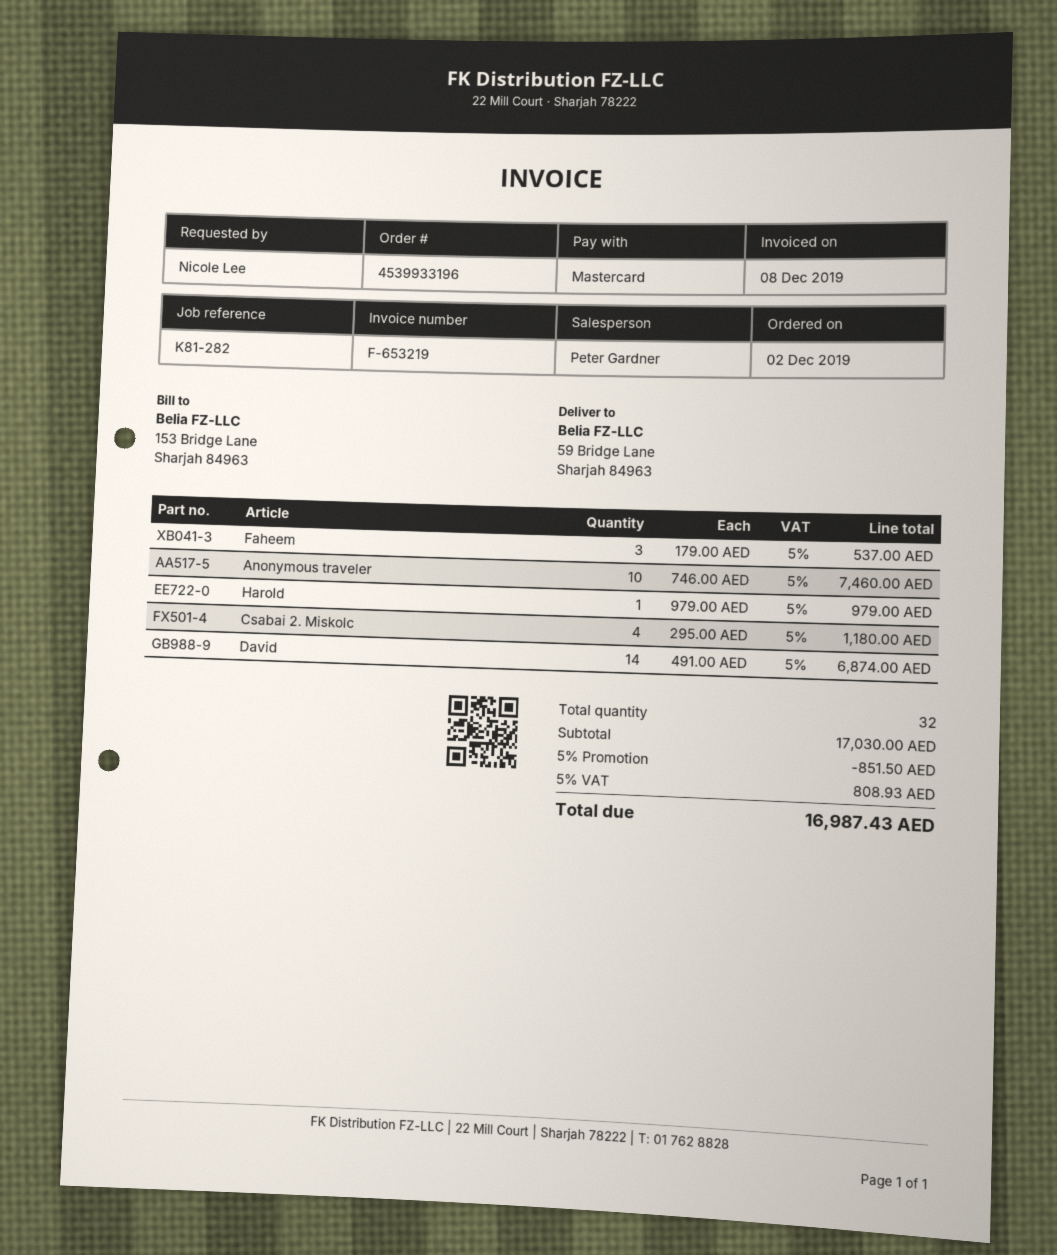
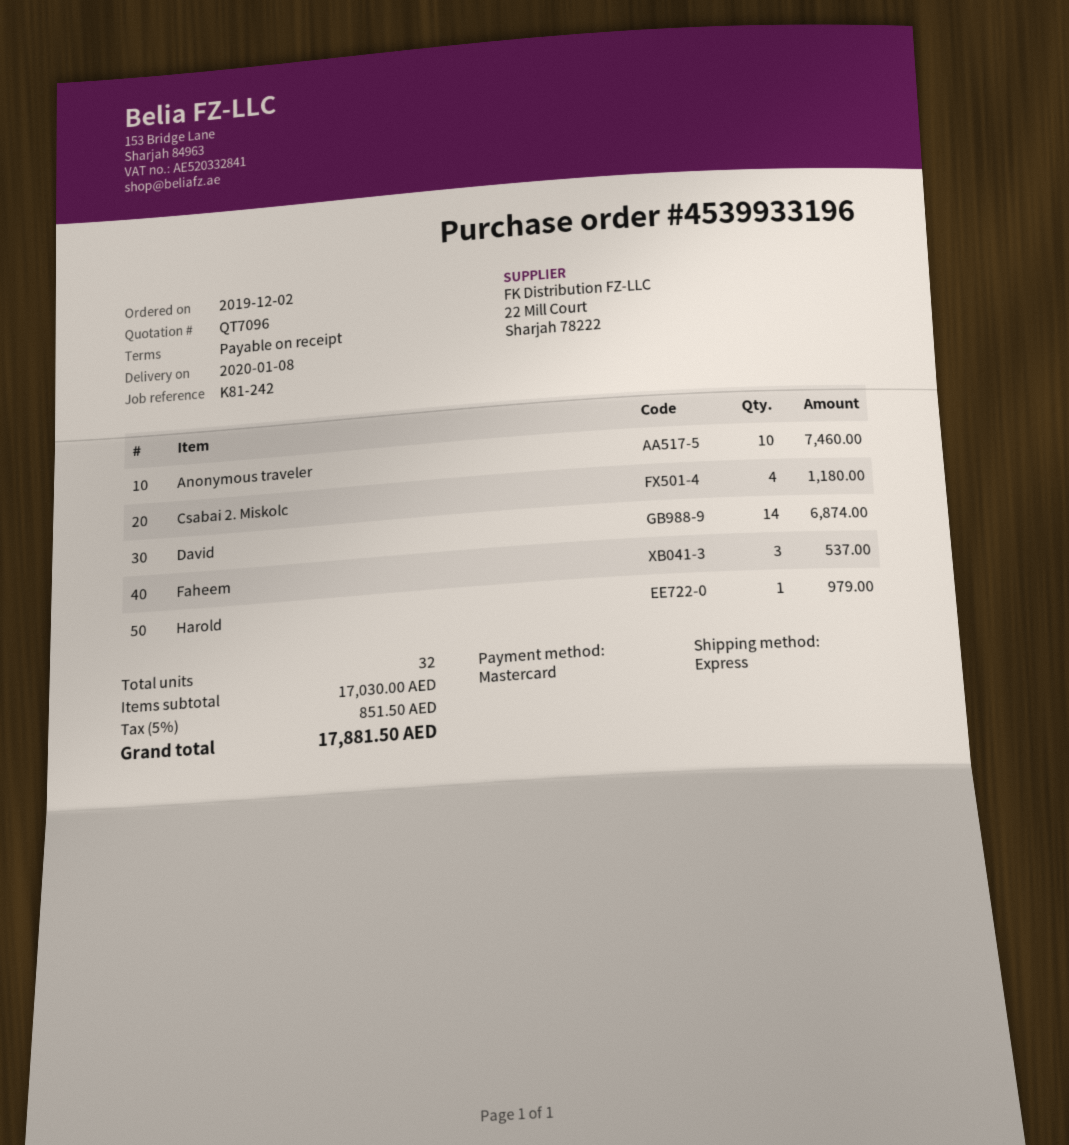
reference: K81-282 -> K81-242
discount: 5% = 851.50 -> none
tax: 5% = 808.93 -> 5% = 851.50
total: 16987.43 -> 17881.50

